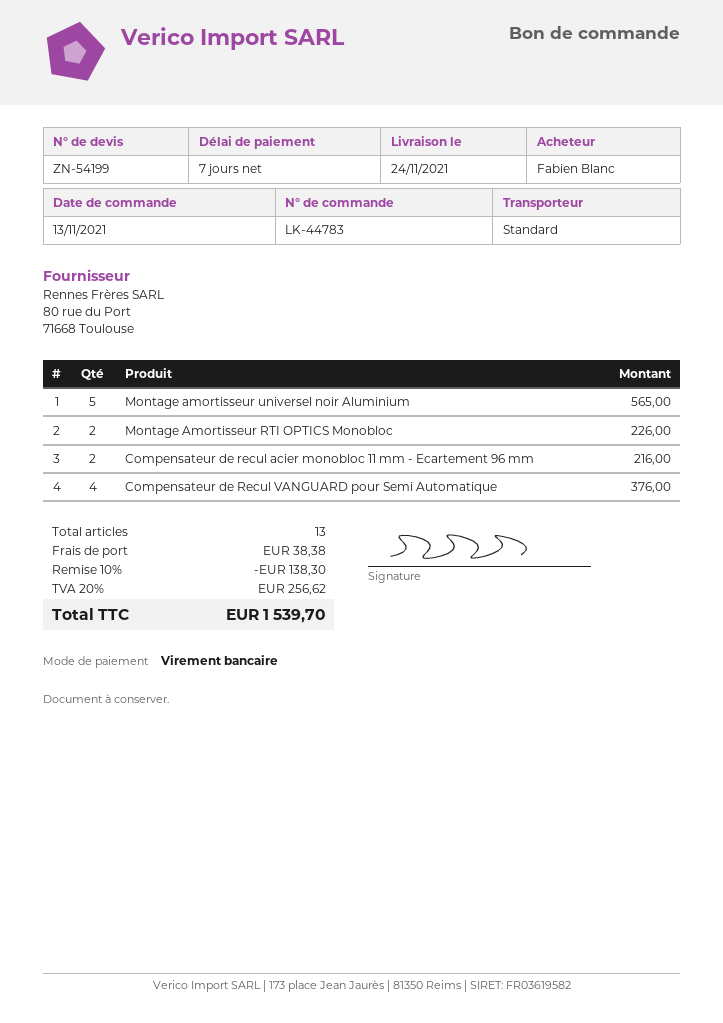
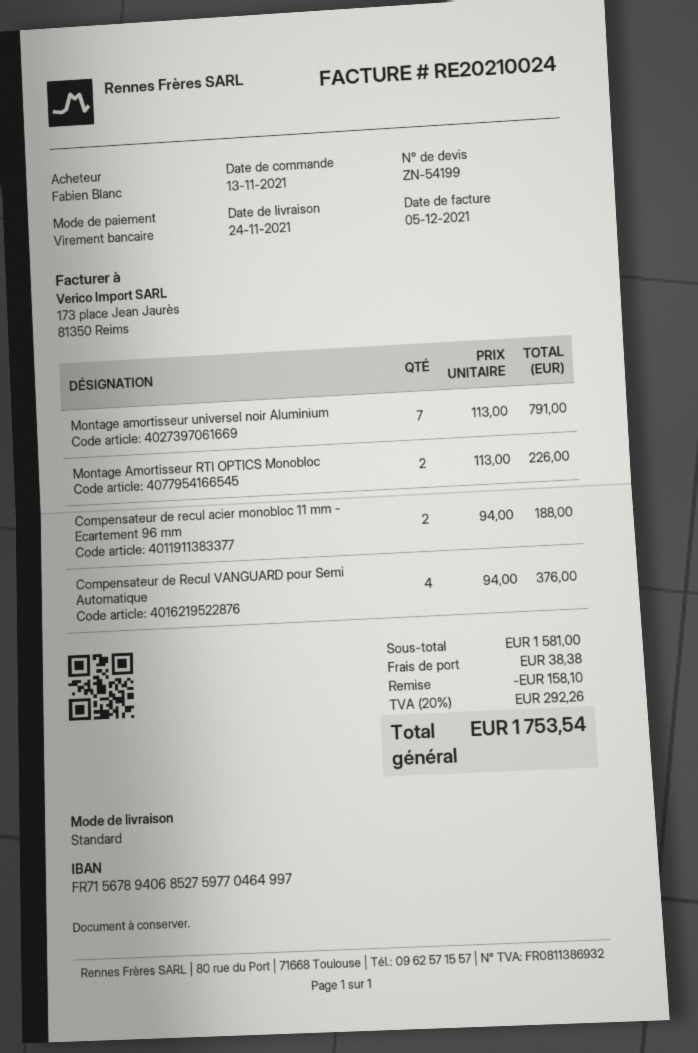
Montage amortisseur universel noir Aluminium: 5 for 565.00 -> 7 for 791.00
Compensateur de recul acier monobloc 11 mm - Ecartement 96 mm: 2 for 216.00 -> 2 for 188.00
discount: 138.30 -> 158.10
tax: 20% = 256.62 -> 20% = 292.26
total: 1539.70 -> 1753.54

